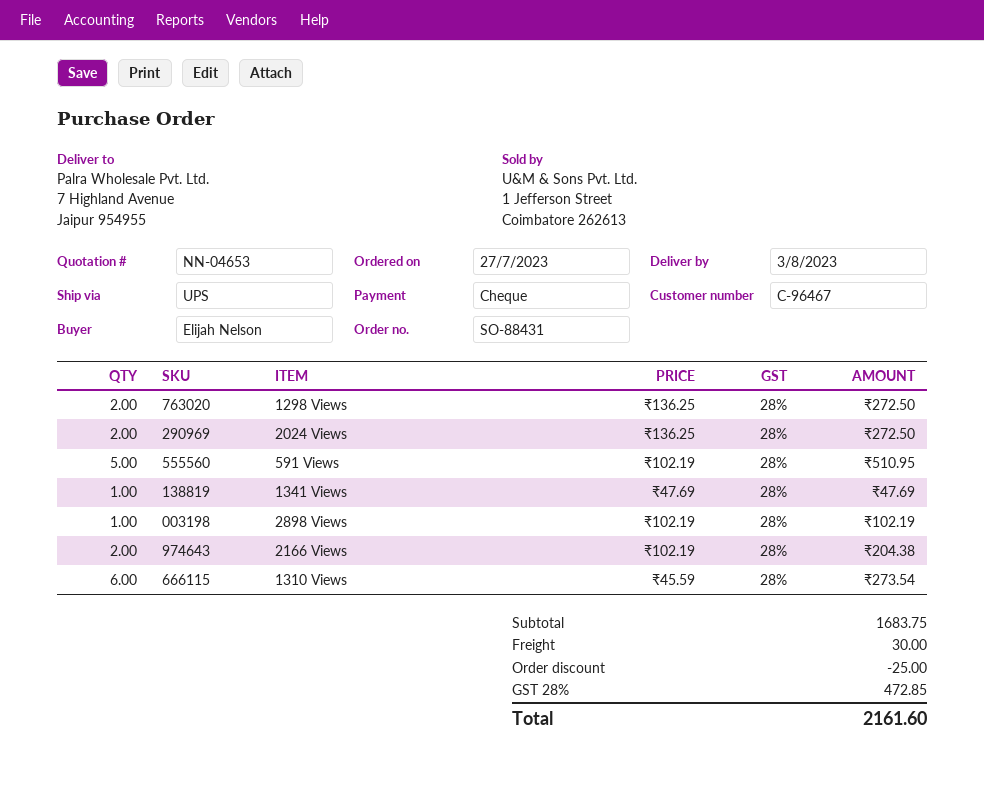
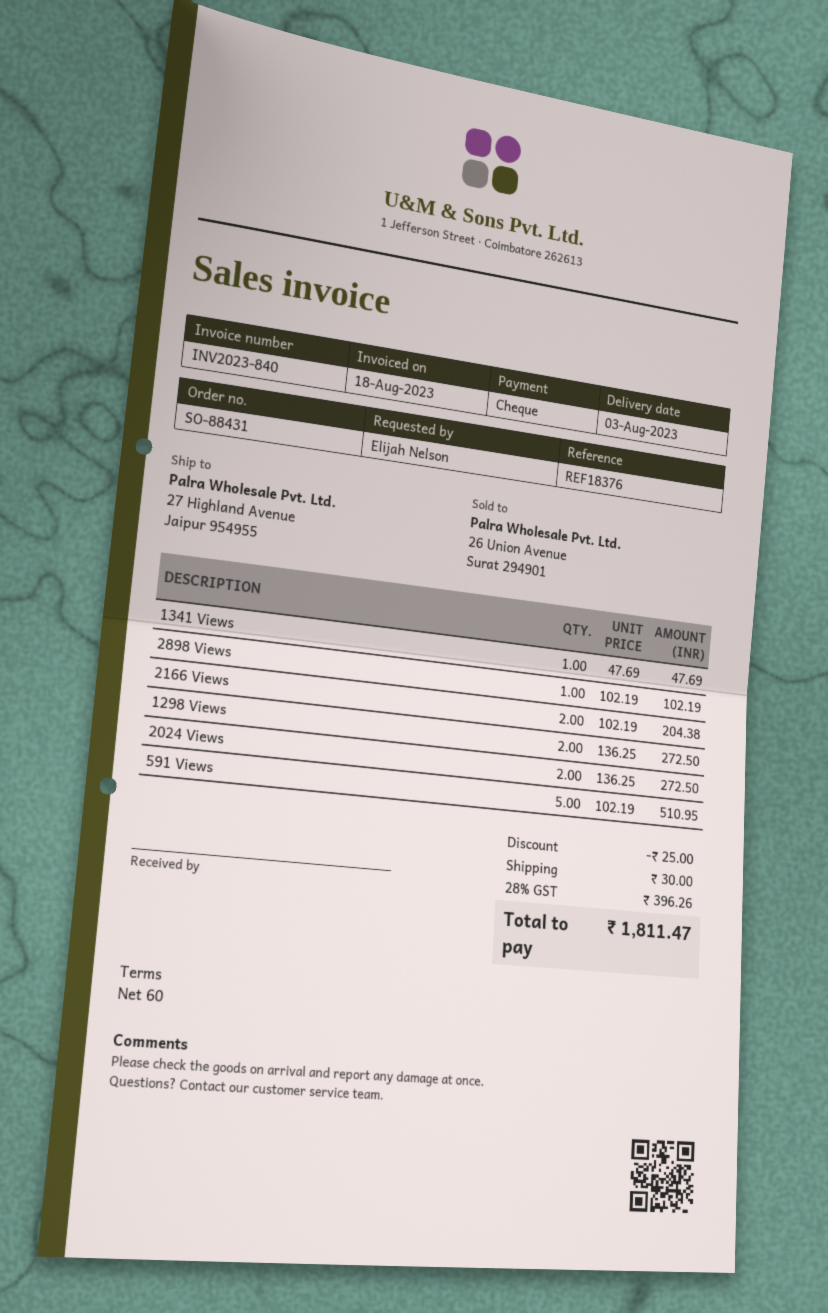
ship to: 7 Highland Avenue, Jaipur 954955 -> 27 Highland Avenue, Jaipur 954955
1310 Views: 6 x 45.59 = 273.54 -> none
tax: 28% = 472.85 -> 28% = 396.26
total: 2161.60 -> 1811.47

